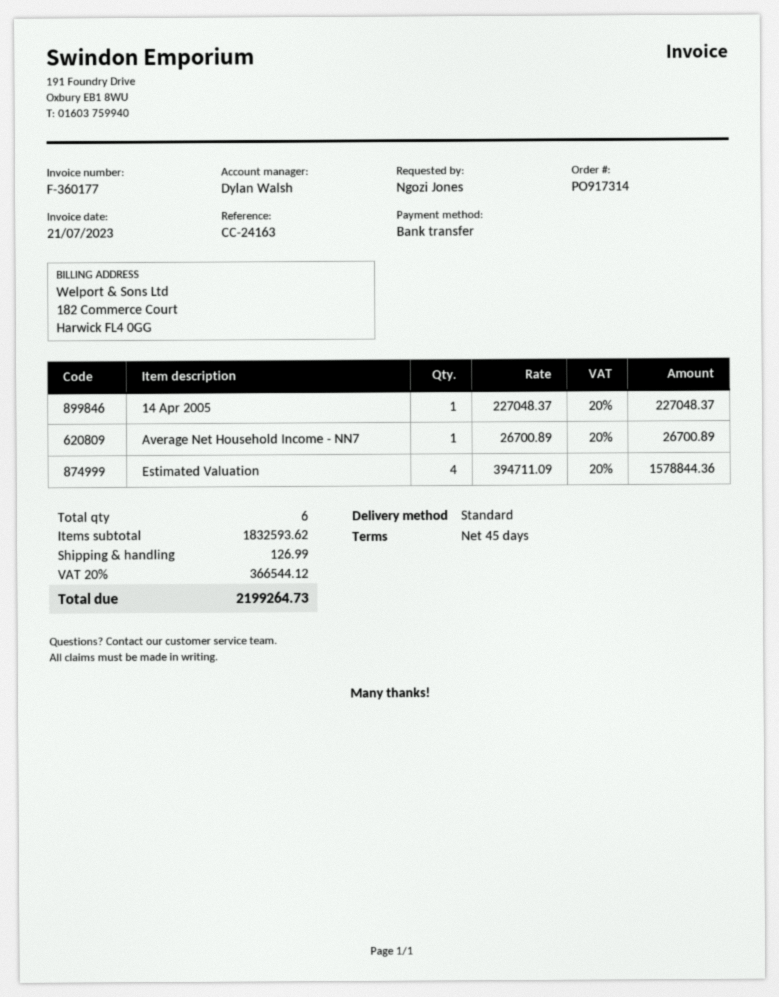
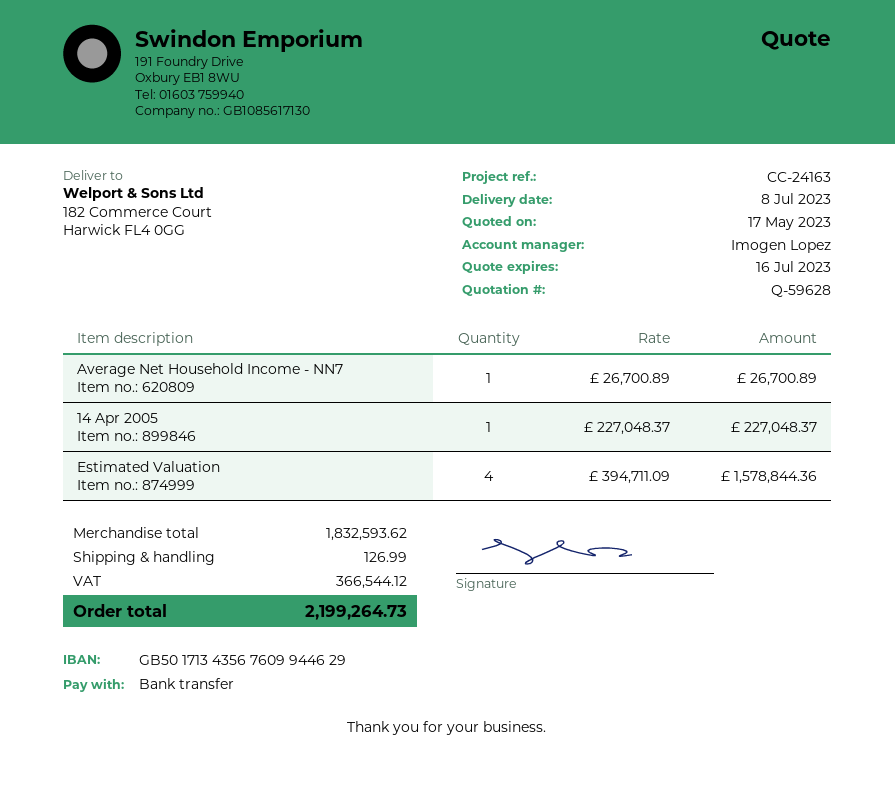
sales rep: Dylan Walsh -> Imogen Lopez

